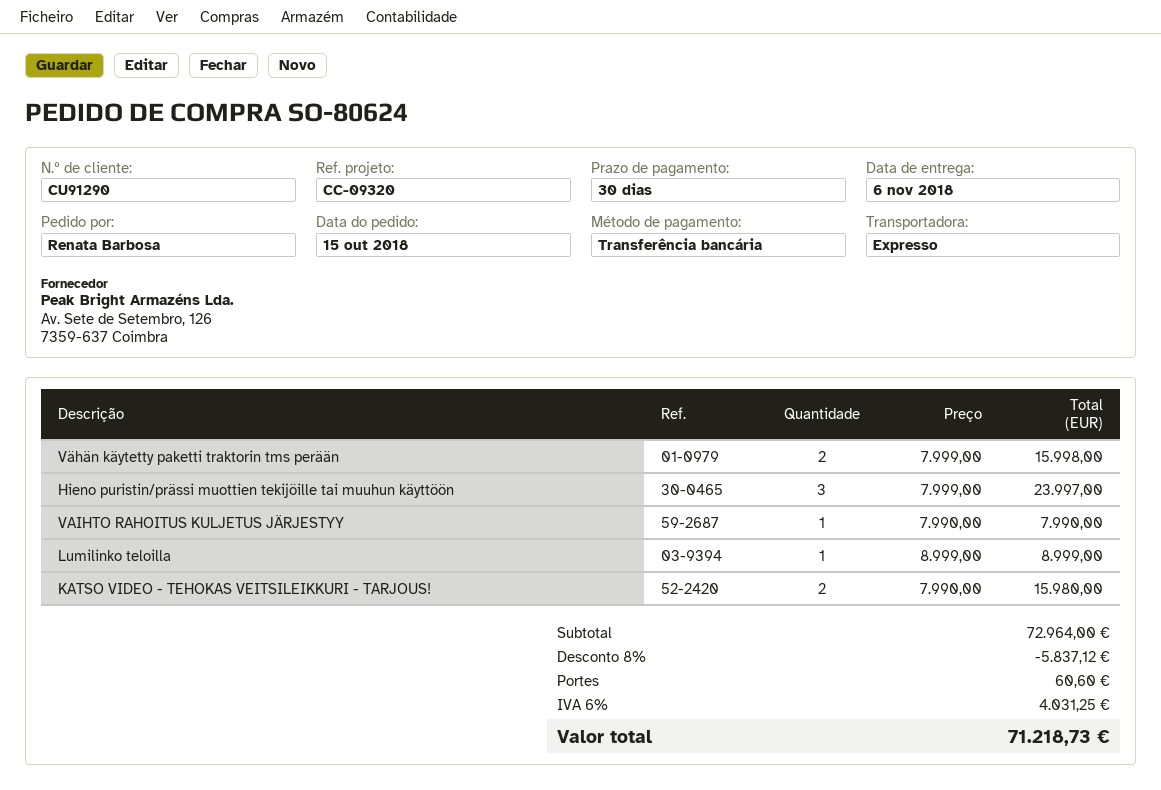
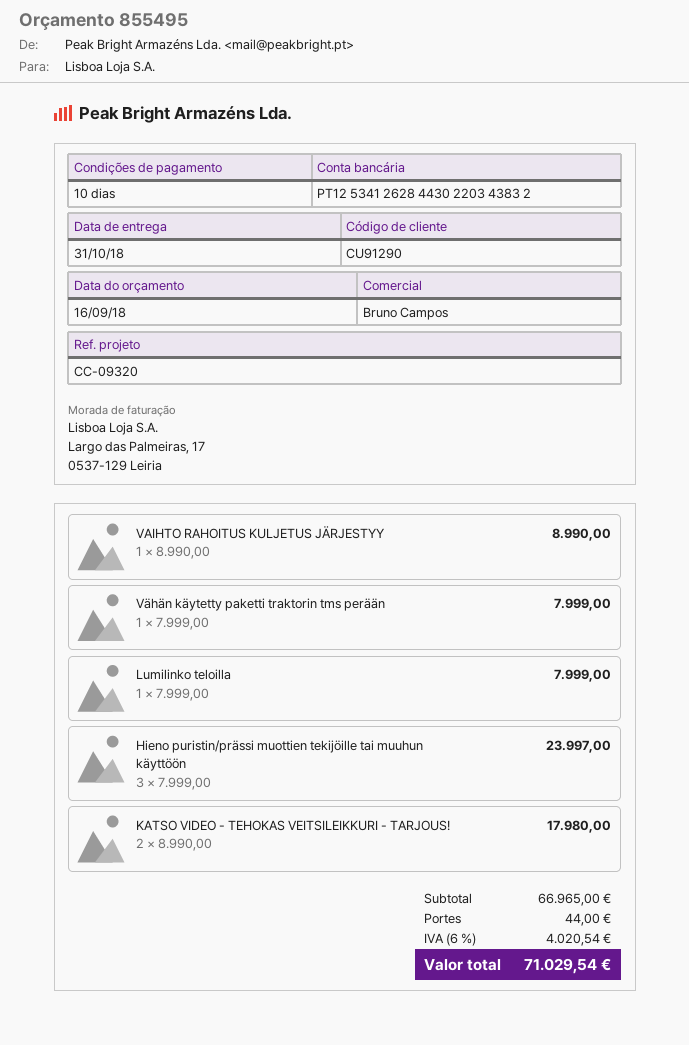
delivery date: 2018-11-06 -> 2018-10-31
payment terms: 30 days -> 10 days
Vähän käytetty paketti traktorin tms perään: 2 x 7999.00 = 15998.00 -> 1 x 7999.00 = 7999.00
VAIHTO RAHOITUS KULJETUS JÄRJESTYY: 1 x 7990.00 = 7990.00 -> 1 x 8990.00 = 8990.00
Lumilinko teloilla: 1 x 8999.00 = 8999.00 -> 1 x 7999.00 = 7999.00
KATSO VIDEO - TEHOKAS VEITSILEIKKURI - TARJOUS!: 2 x 7990.00 = 15980.00 -> 2 x 8990.00 = 17980.00
subtotal: 72964.00 -> 66965.00
discount: 8% = 5837.12 -> none
shipping: 60.60 -> 44.00
tax: 6% = 4031.25 -> 6% = 4020.54
total: 71218.73 -> 71029.54

